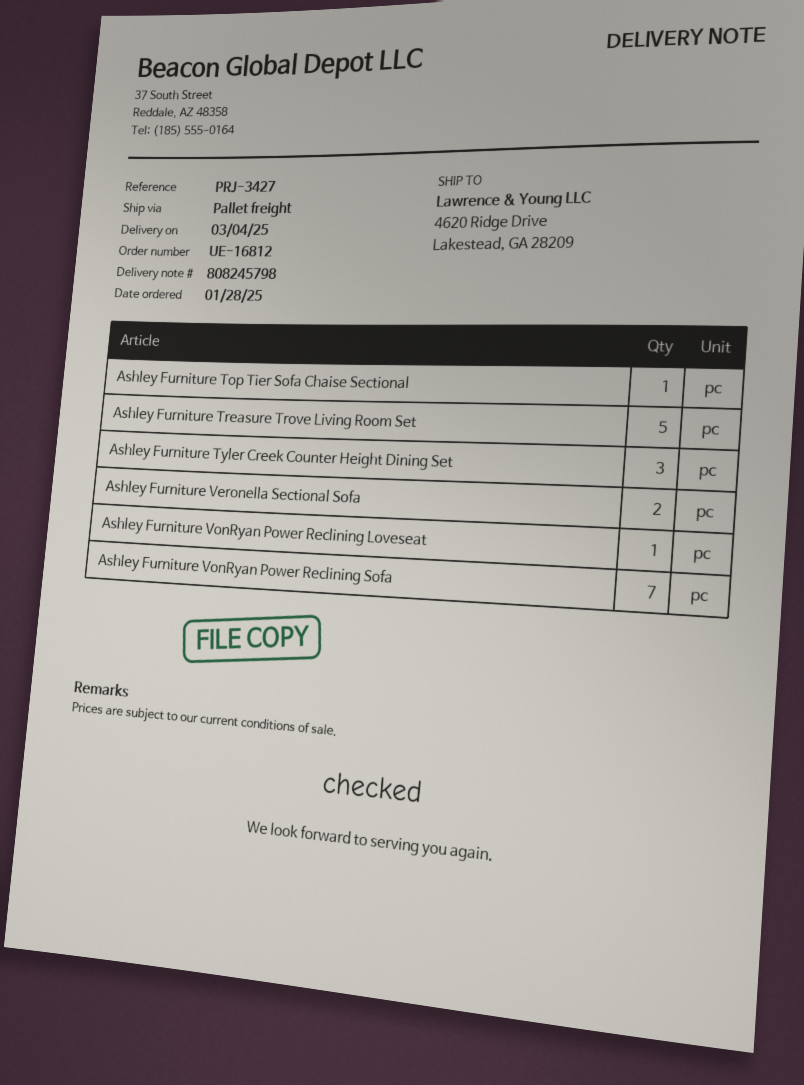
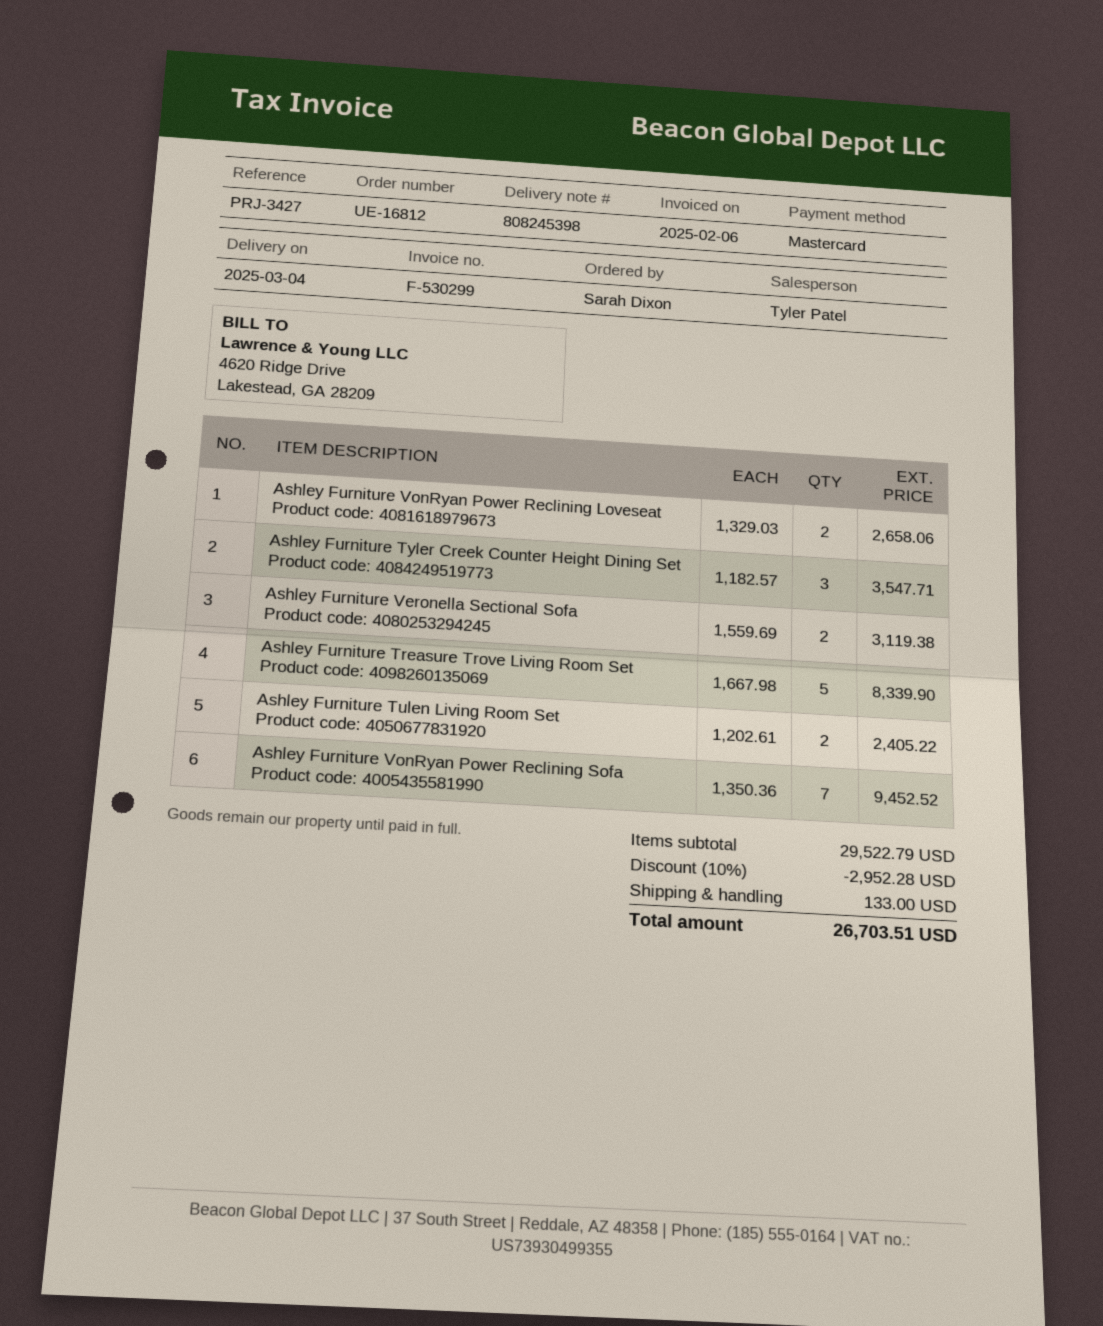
delivery note number: 808245798 -> 808245398
Ashley Furniture Top Tier Sofa Chaise Sectional: 1 -> none
Ashley Furniture VonRyan Power Reclining Loveseat: 1 -> 2
Ashley Furniture Tulen Living Room Set: none -> 2

